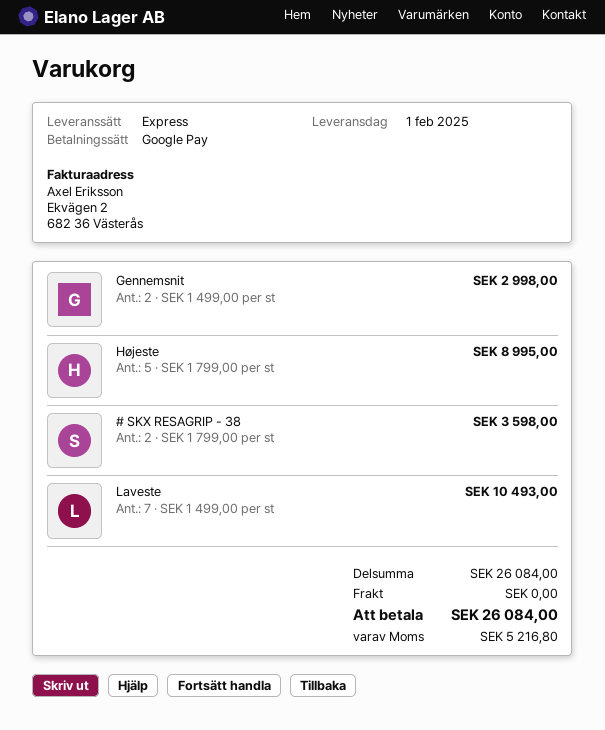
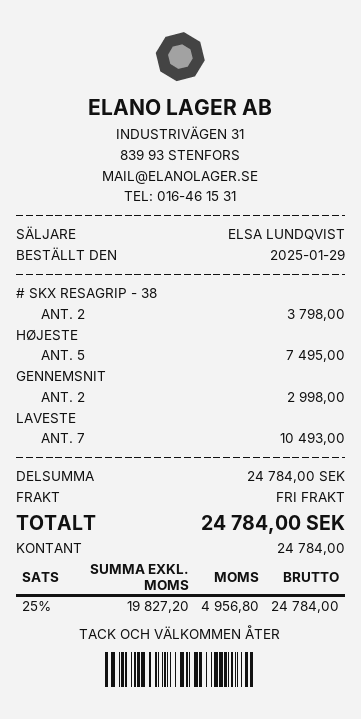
payment method: Google Pay -> cash
Højeste: 5 for 8995.00 -> 5 for 7495.00
# SKX RESAGRIP - 38: 2 for 3598.00 -> 2 for 3798.00
subtotal: 26084.00 -> 24784.00
tax: 5216.80 -> 4956.80
total: 26084.00 -> 24784.00

